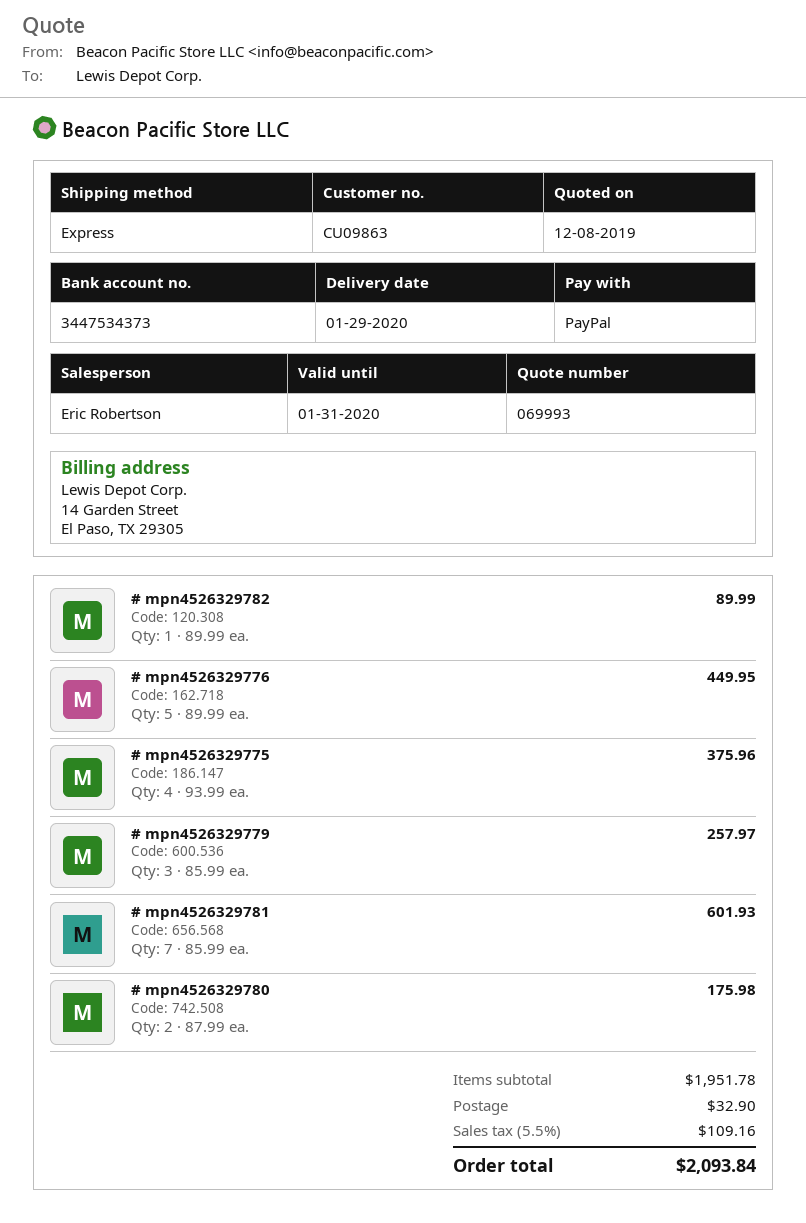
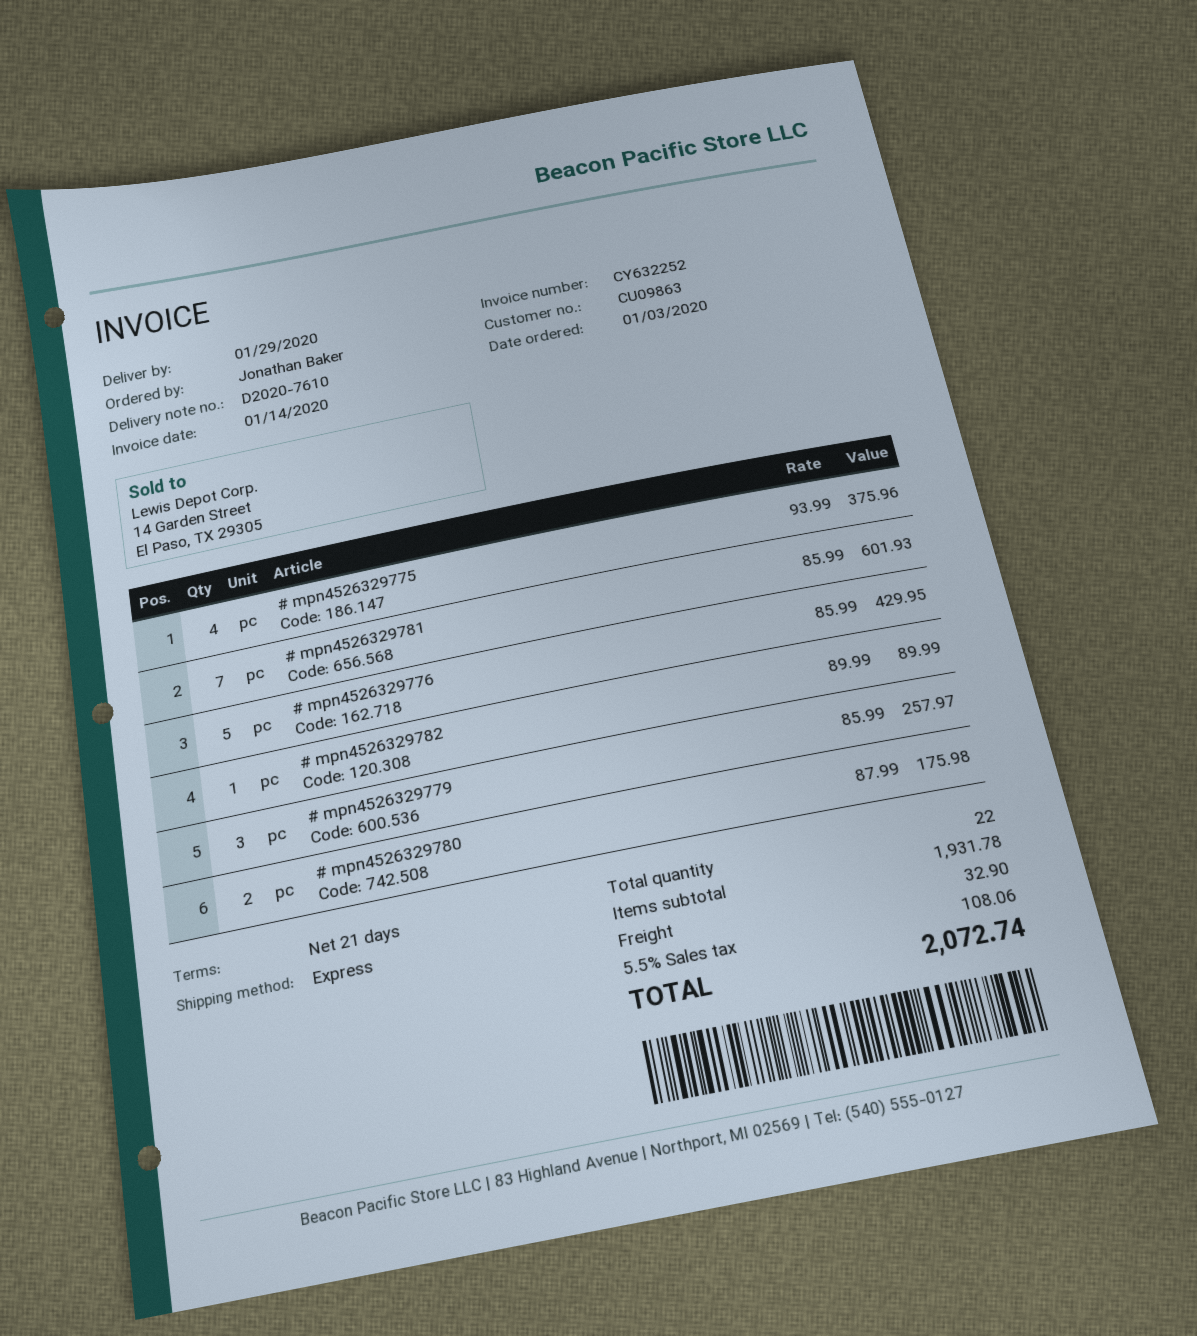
# mpn4526329776: 5 x 89.99 = 449.95 -> 5 x 85.99 = 429.95
subtotal: 1951.78 -> 1931.78
tax: 5.5% = 109.16 -> 5.5% = 108.06
total: 2093.84 -> 2072.74

